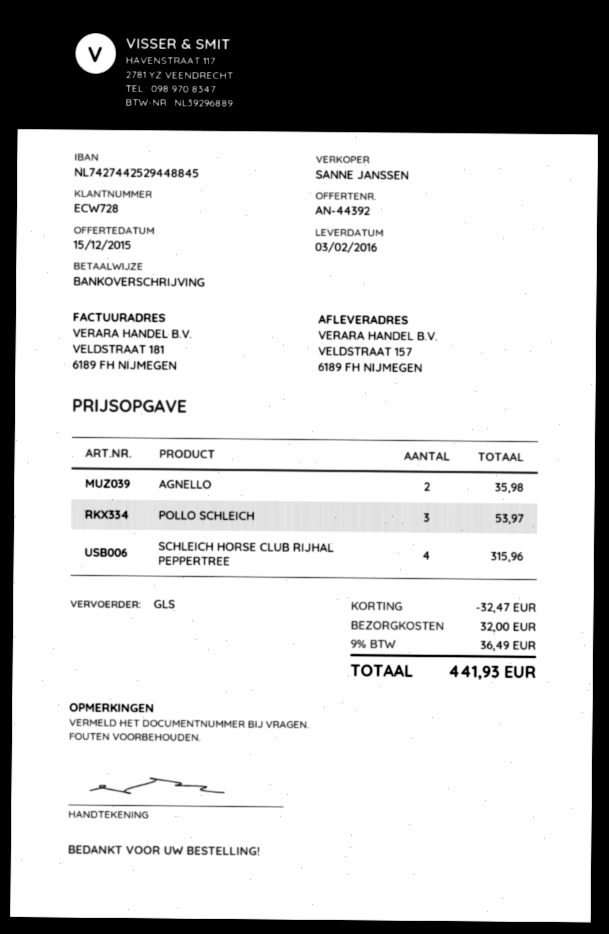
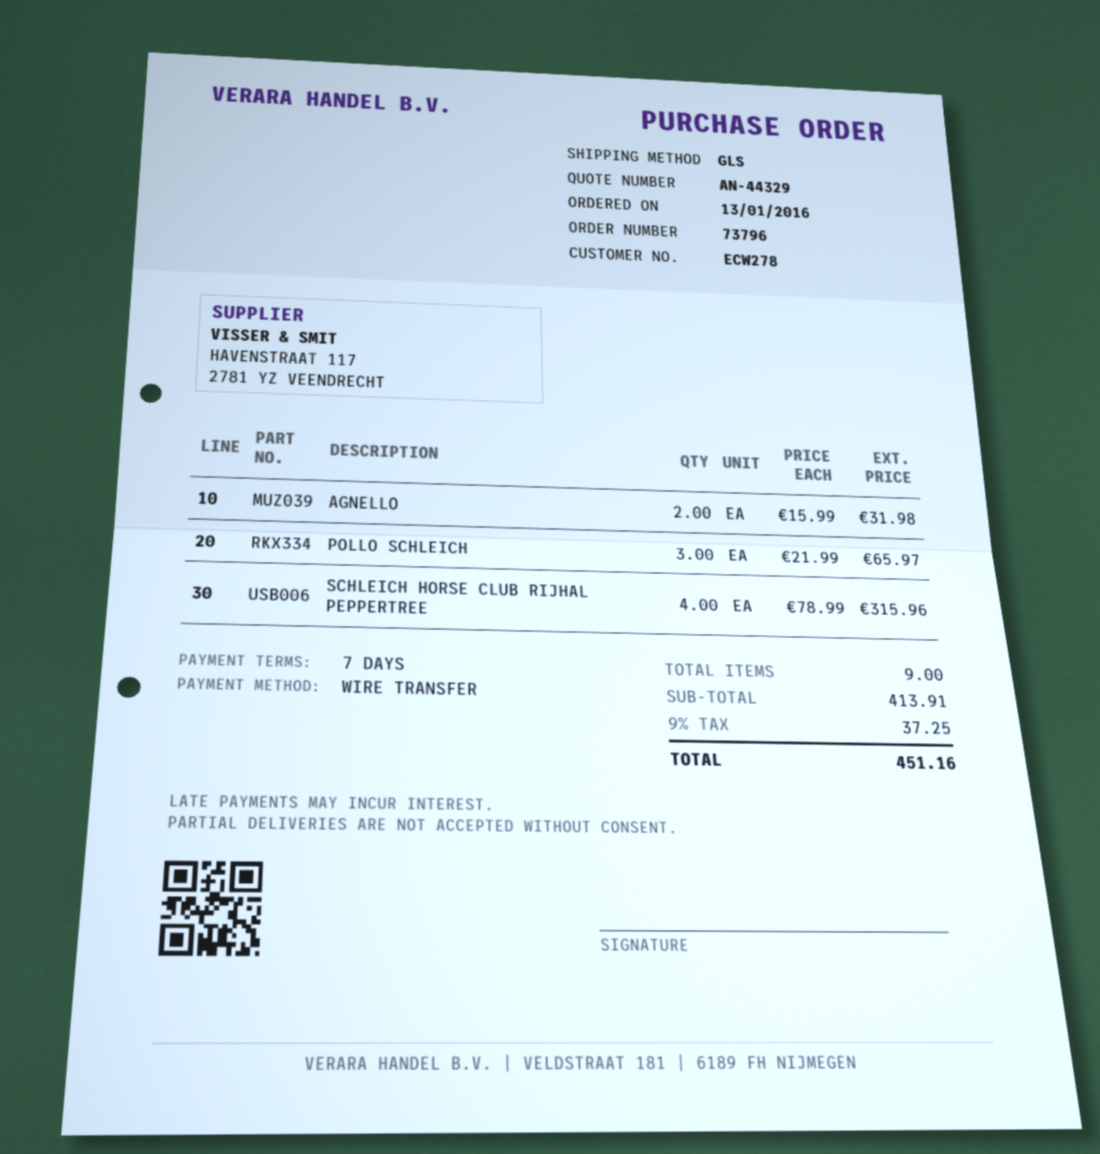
quote number: AN-44392 -> AN-44329
customer number: ECW728 -> ECW278
AGNELLO: 2 for 35.98 -> 2 for 31.98
POLLO SCHLEICH: 3 for 53.97 -> 3 for 65.97
discount: 32.47 -> none
shipping: 32.00 -> none
tax: 9% = 36.49 -> 9% = 37.25
total: 441.93 -> 451.16

